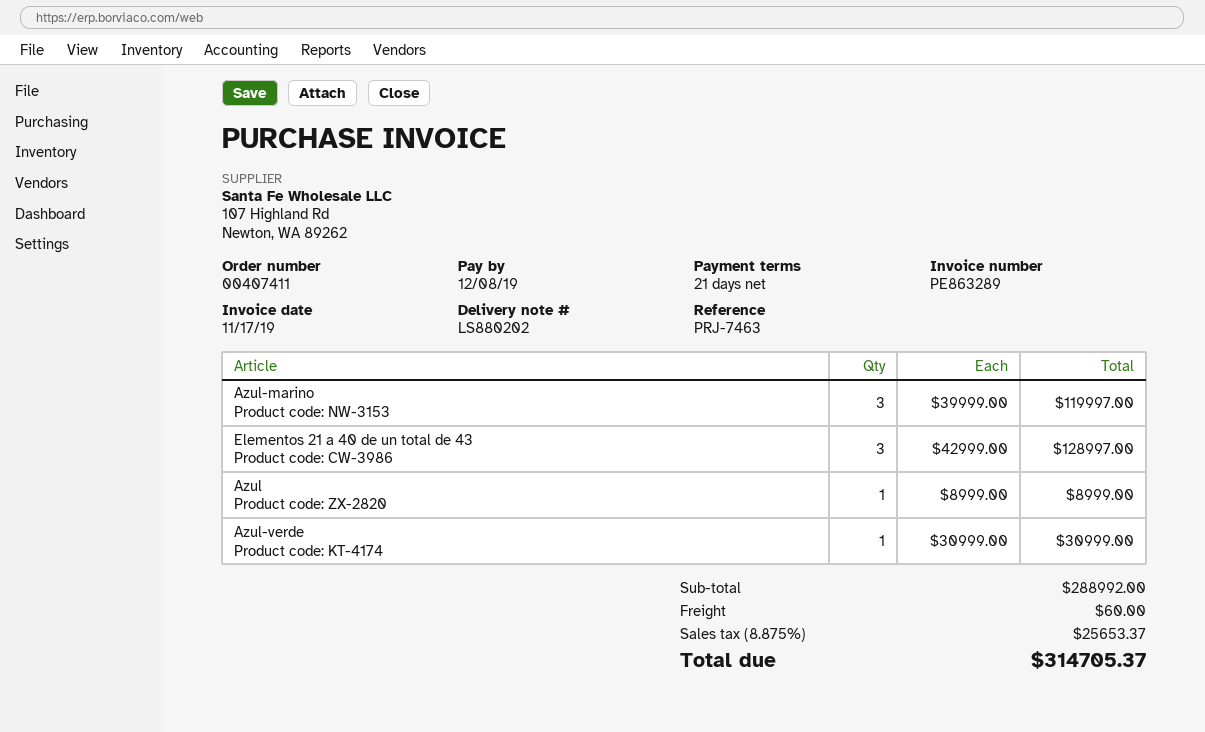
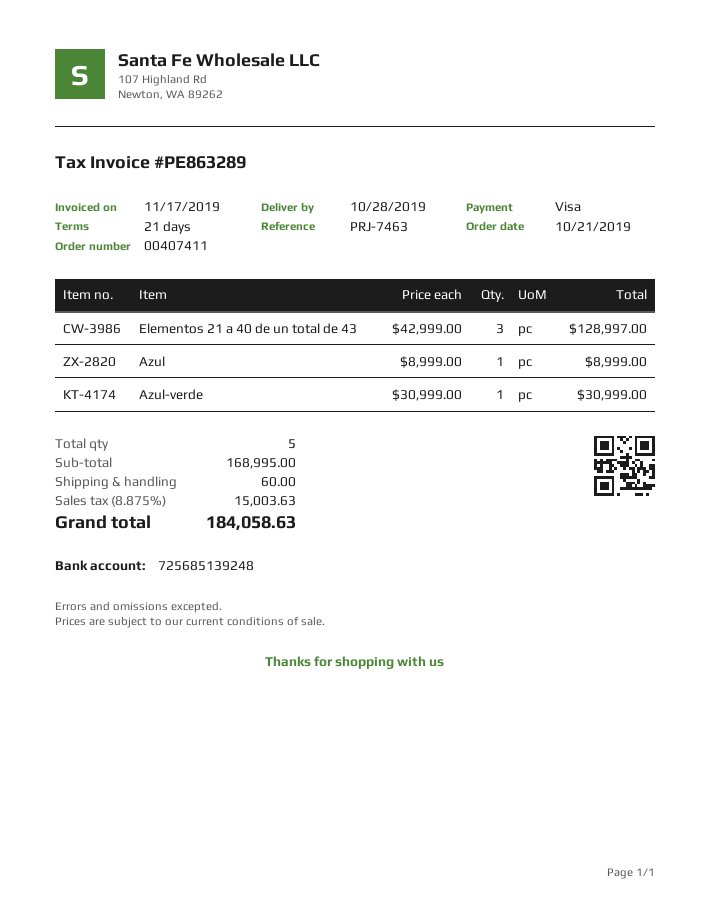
Azul-marino: 3 x 39999.00 = 119997.00 -> none
subtotal: 288992.00 -> 168995.00
tax: 8.875% = 25653.37 -> 8.875% = 15003.63
total: 314705.37 -> 184058.63

